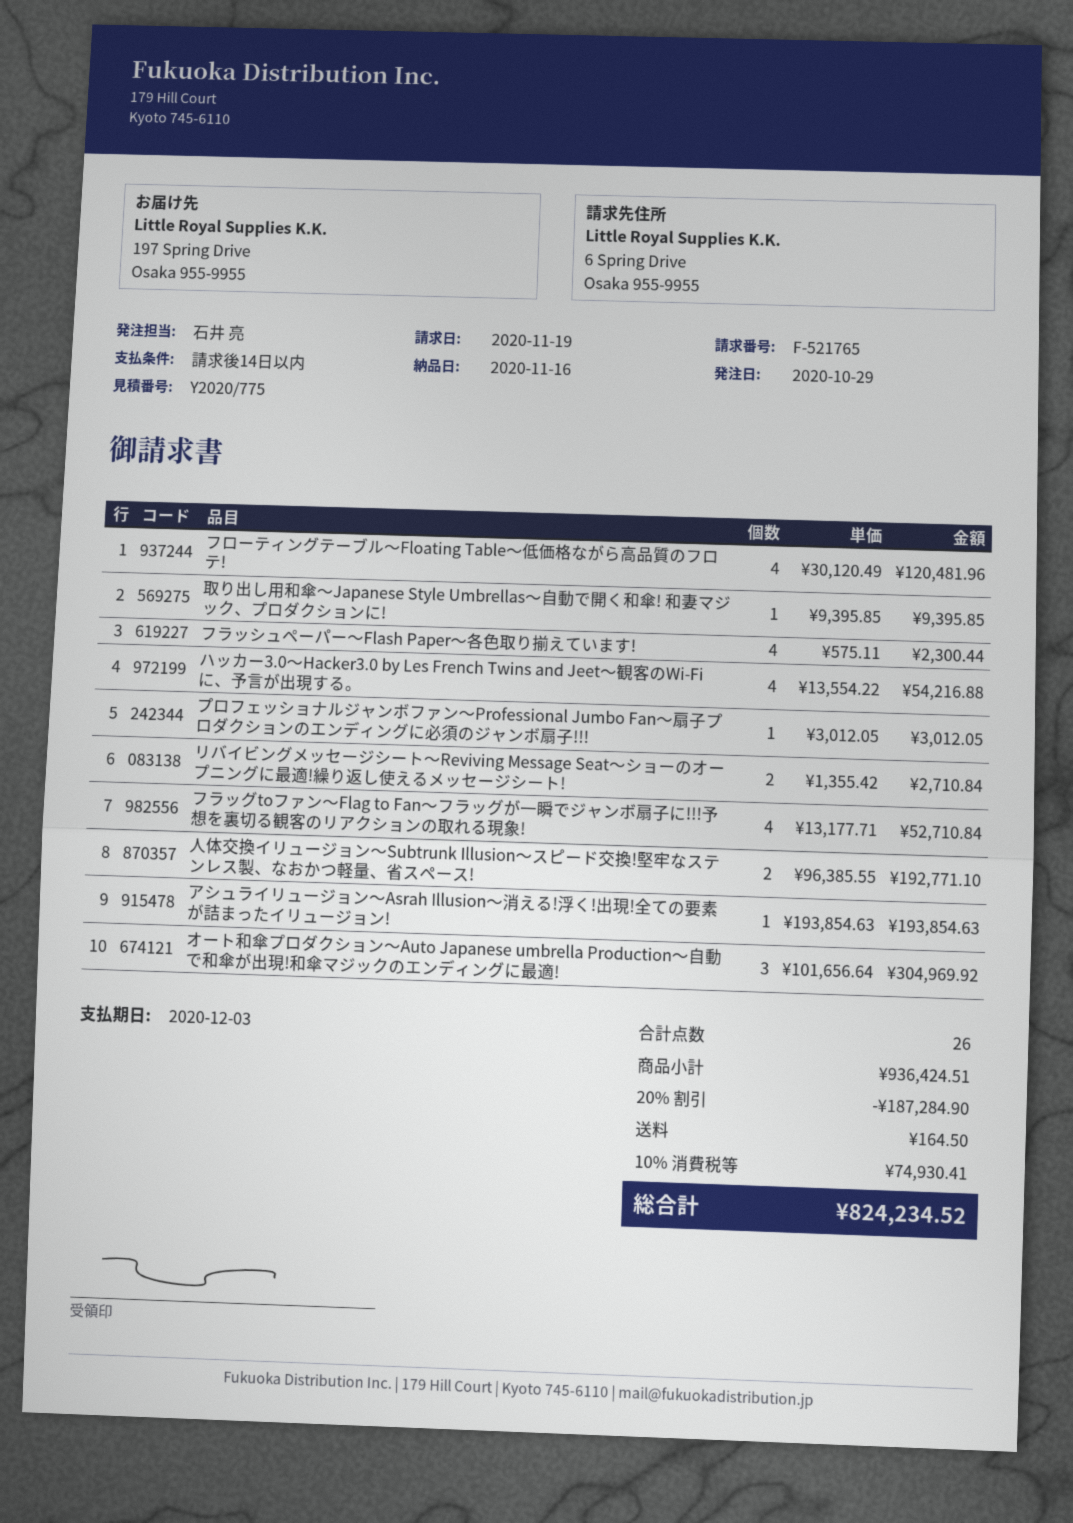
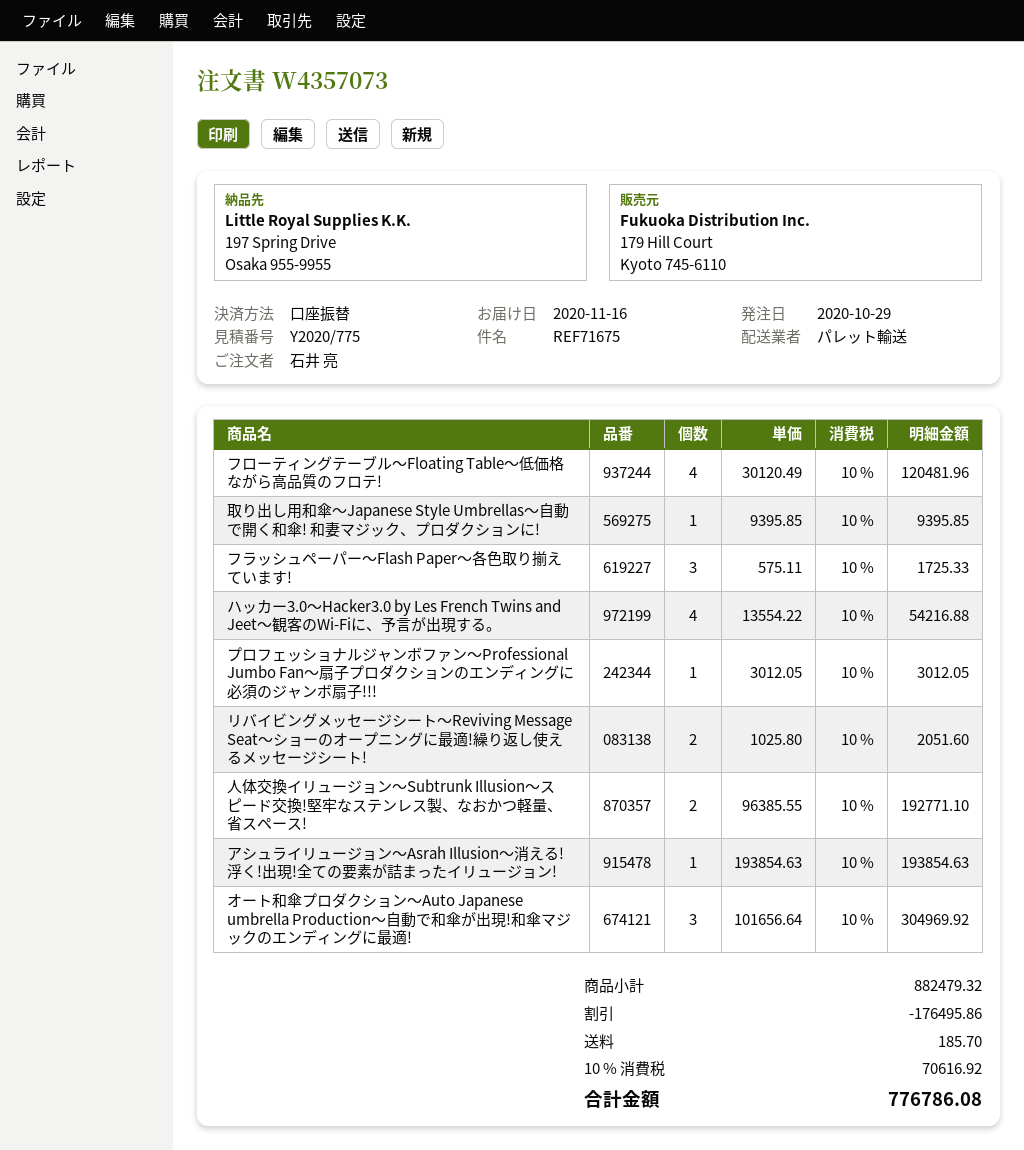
フラッシュペーパー〜Flash Paper〜各色取り揃えています!: 4 x 575.11 = 2300.44 -> 3 x 575.11 = 1725.33
リバイビングメッセージシート〜Reviving Message Seat〜ショーのオープニングに最適!繰り返し使えるメッセージシート!: 2 x 1355.42 = 2710.84 -> 2 x 1025.80 = 2051.60
フラッグtoファン〜Flag to Fan〜フラッグが一瞬でジャンボ扇子に!!!予想を裏切る観客のリアクションの取れる現象!: 4 x 13177.71 = 52710.84 -> none
subtotal: 936424.51 -> 882479.32
discount: 187284.90 -> 176495.86
shipping: 164.50 -> 185.70
tax: 10% = 74930.41 -> 10% = 70616.92
total: 824234.52 -> 776786.08

